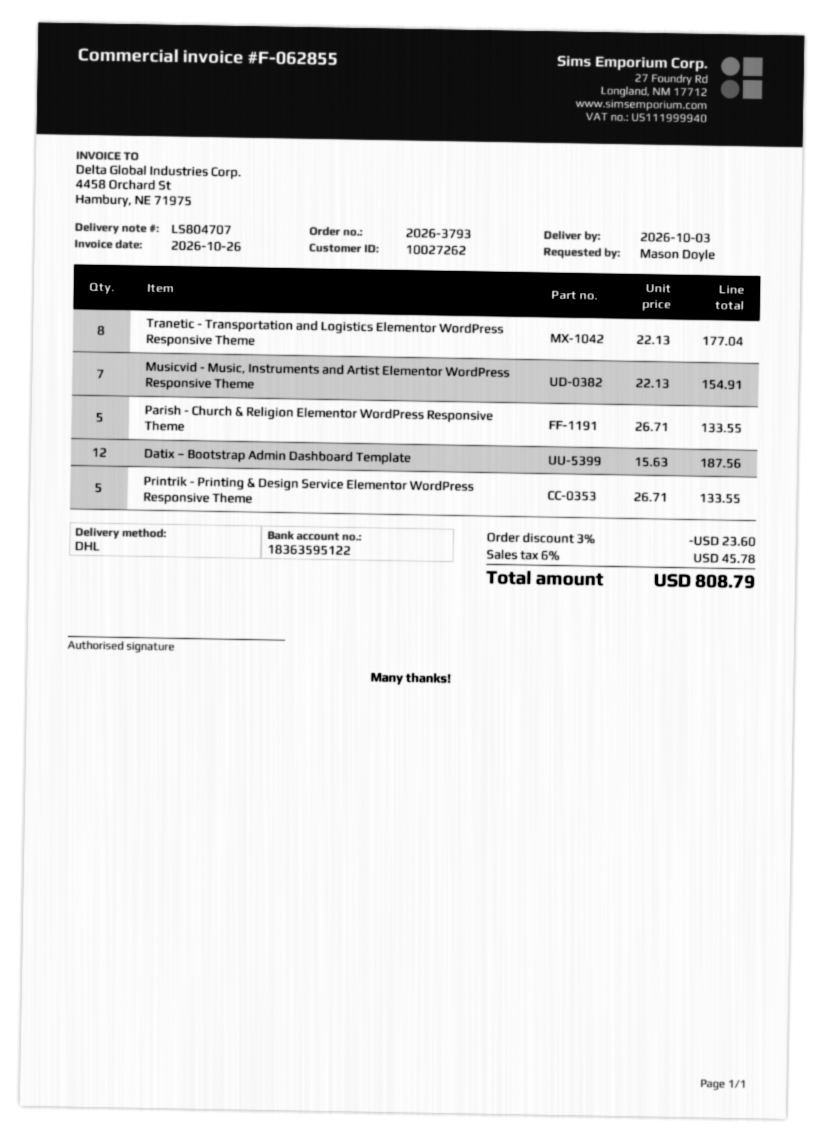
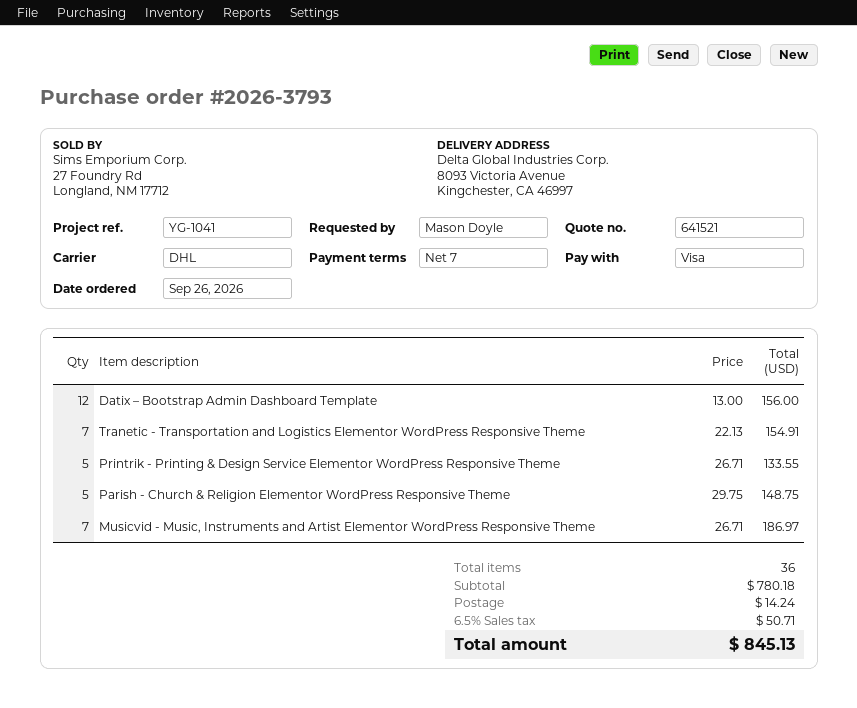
Tranetic - Transportation and Logistics Elementor WordPress Responsive Theme: 8 x 22.13 = 177.04 -> 7 x 22.13 = 154.91
Musicvid - Music, Instruments and Artist Elementor WordPress Responsive Theme: 7 x 22.13 = 154.91 -> 7 x 26.71 = 186.97
Parish - Church & Religion Elementor WordPress Responsive Theme: 5 x 26.71 = 133.55 -> 5 x 29.75 = 148.75
Datix – Bootstrap Admin Dashboard Template: 12 x 15.63 = 187.56 -> 12 x 13.00 = 156.00
discount: 3% = 23.60 -> none
shipping: none -> 14.24
tax: 6% = 45.78 -> 6.5% = 50.71
total: 808.79 -> 845.13

